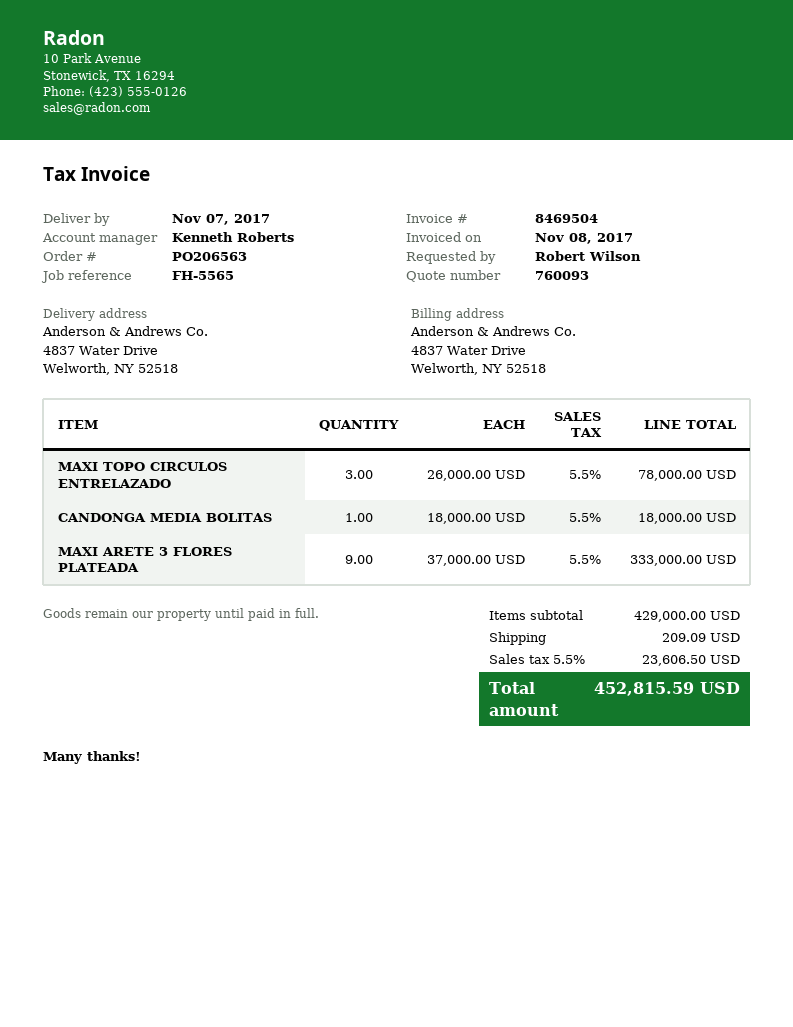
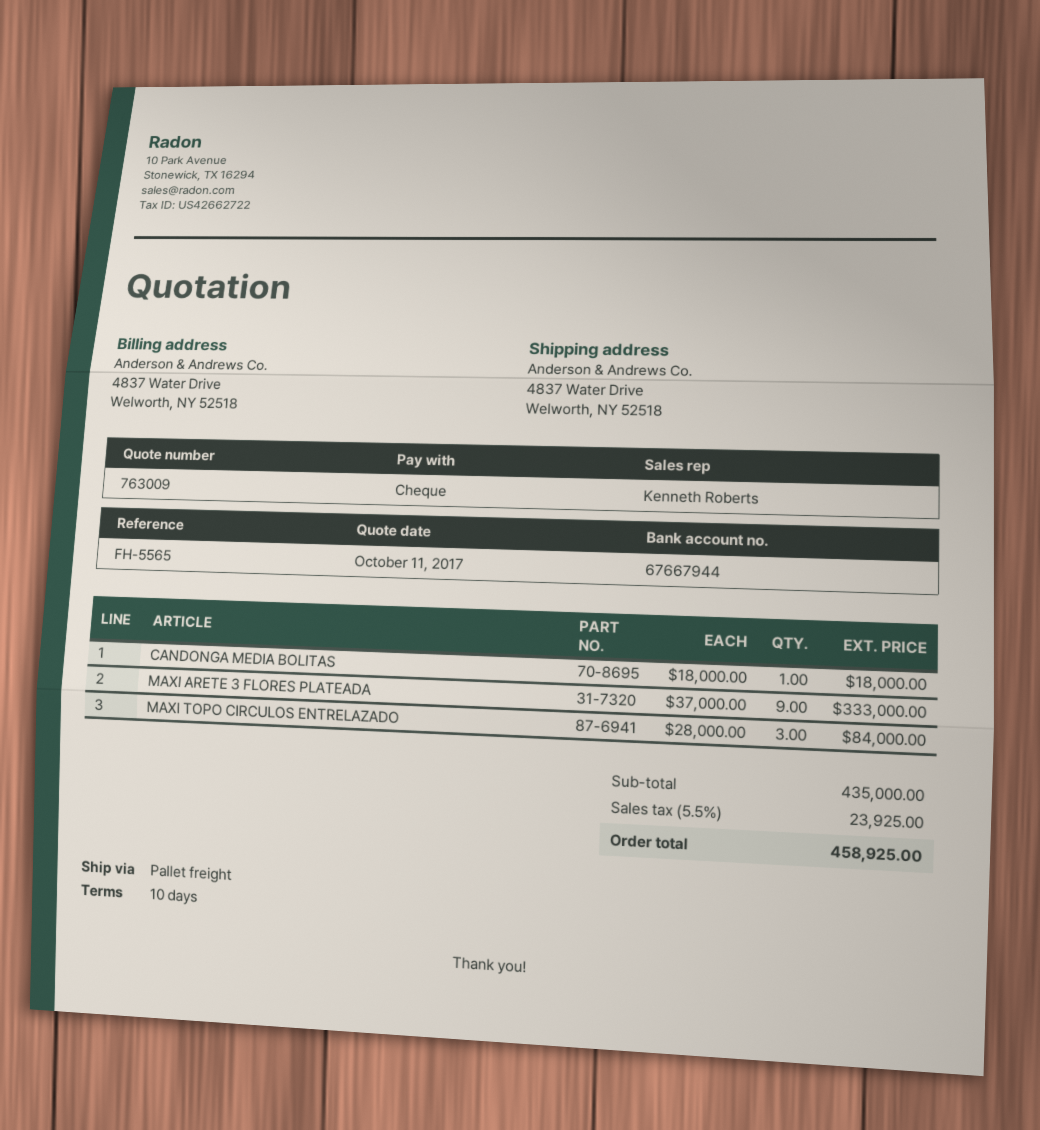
quote number: 760093 -> 763009
MAXI TOPO CIRCULOS ENTRELAZADO: 3 x 26000.00 = 78000.00 -> 3 x 28000.00 = 84000.00
subtotal: 429000.00 -> 435000.00
shipping: 209.09 -> none
tax: 5.5% = 23606.50 -> 5.5% = 23925.00
total: 452815.59 -> 458925.00

